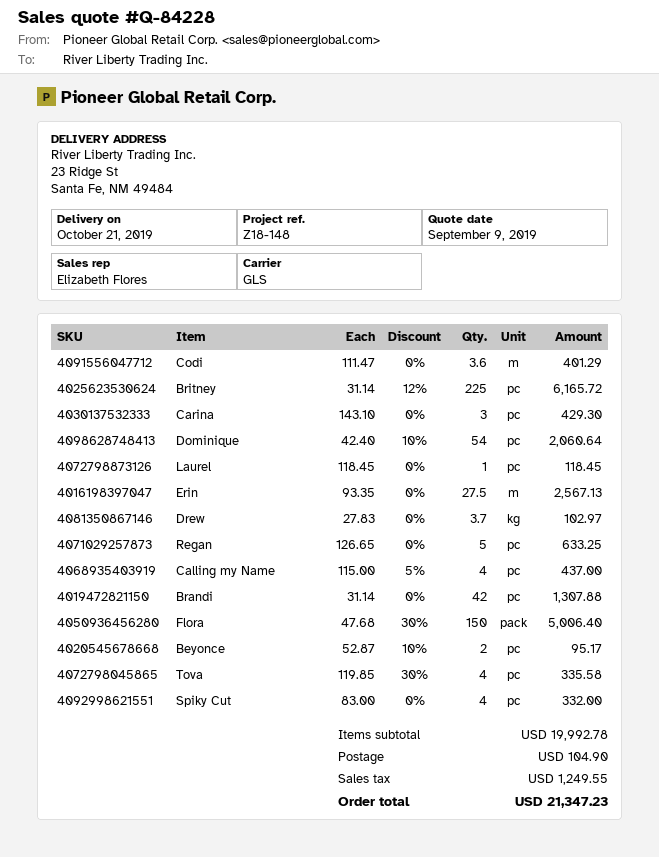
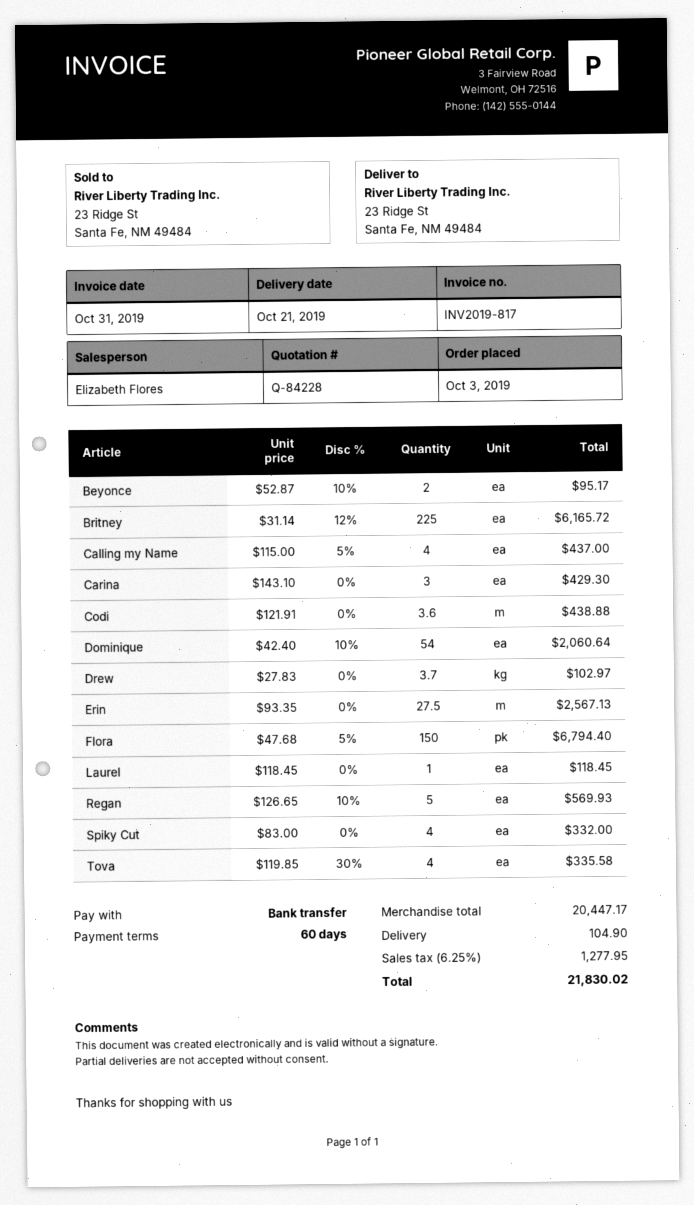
Codi: 3.6 x 111.47 = 401.29 -> 3.6 x 121.91 = 438.88
Regan: 5 x 126.65 = 633.25 -> 5 x 126.65 - 10% = 569.93
Brandi: 42 x 31.14 = 1307.88 -> none
Flora: 150 x 47.68 - 30% = 5006.40 -> 150 x 47.68 - 5% = 6794.40
subtotal: 19992.78 -> 20447.17
tax: 1249.55 -> 1277.95
total: 21347.23 -> 21830.02

